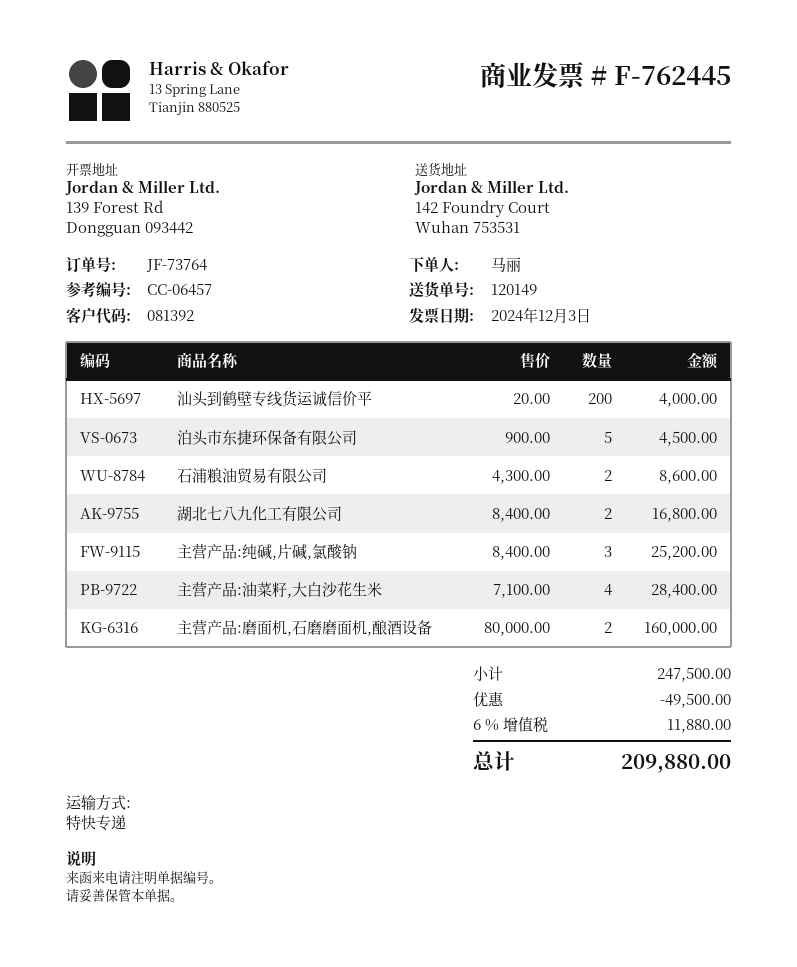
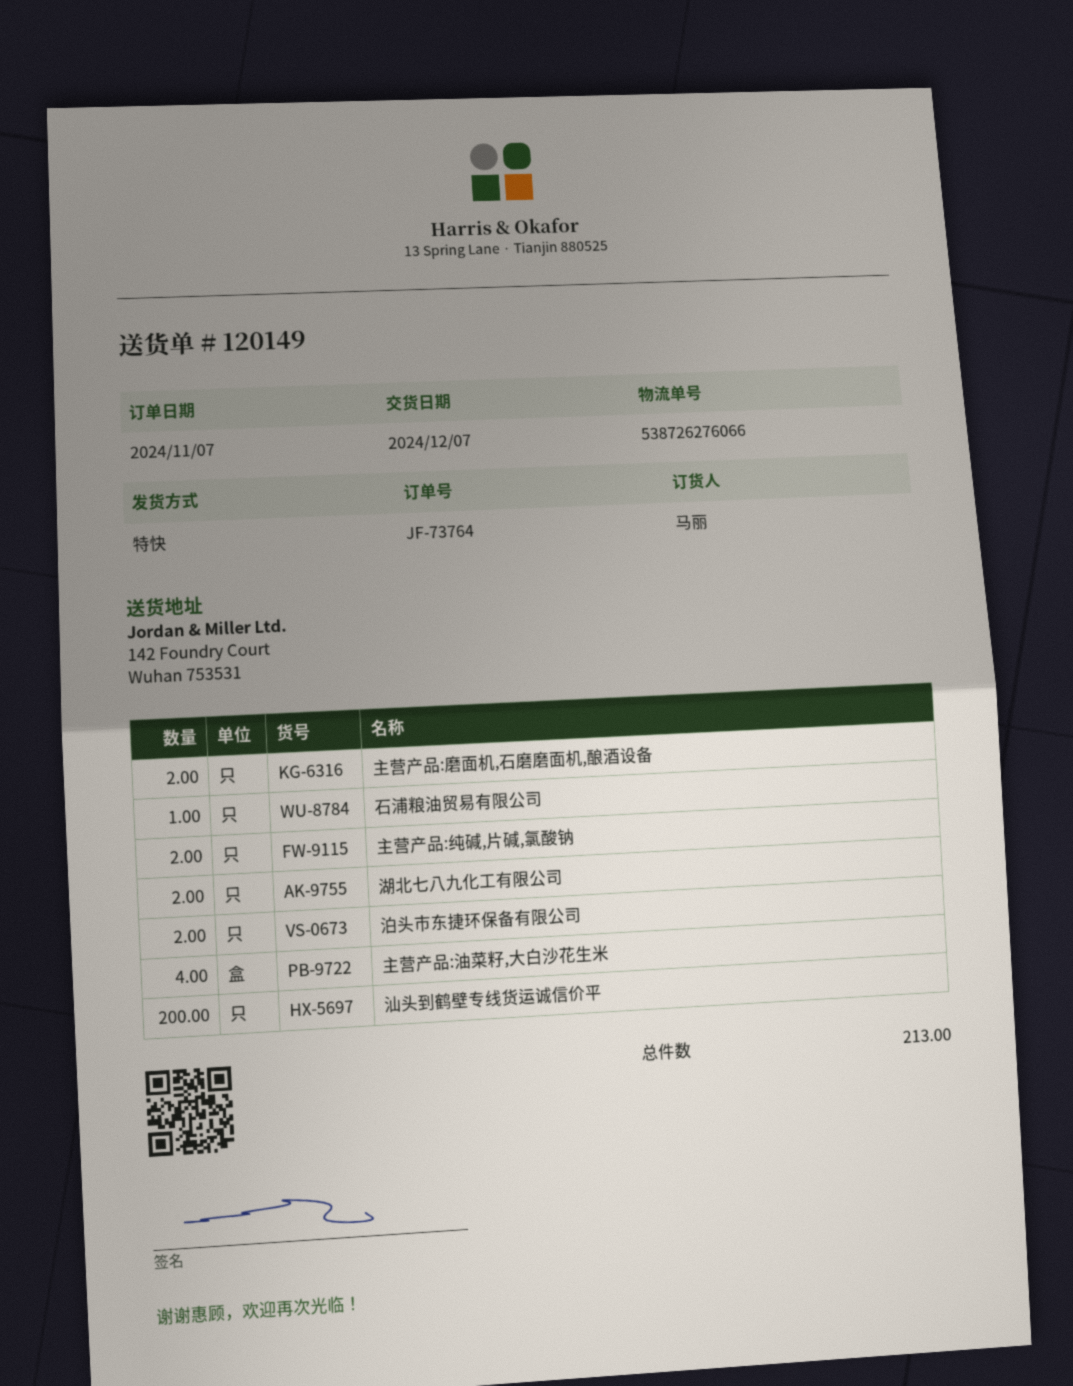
泊头市东捷环保备有限公司: 5 -> 2
石浦粮油贸易有限公司: 2 -> 1
主营产品:纯碱,片碱,氯酸钠: 3 -> 2

